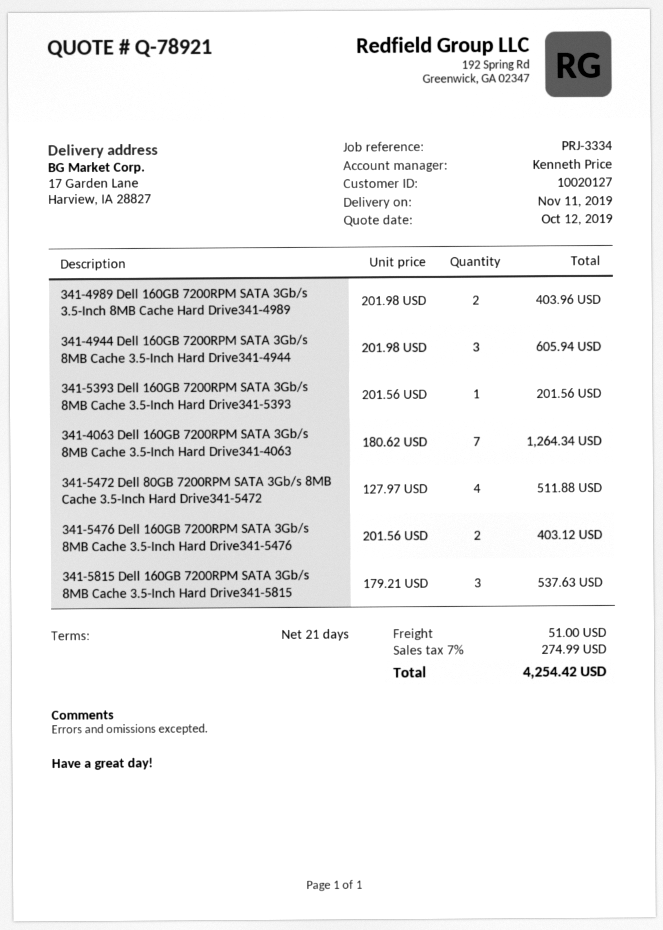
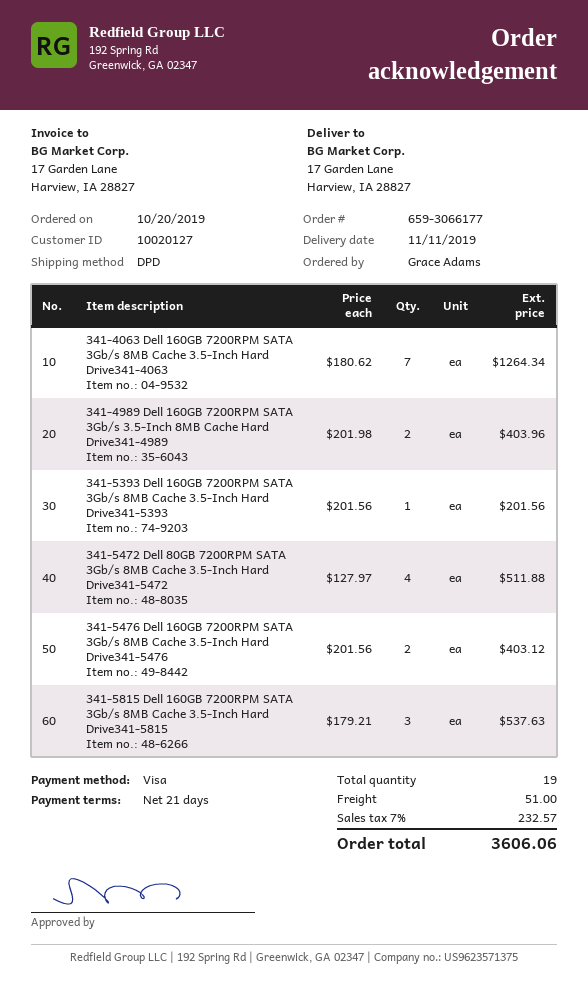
341-4944 Dell 160GB 7200RPM SATA 3Gb/s 8MB Cache 3.5-Inch Hard Drive341-4944: 3 x 201.98 = 605.94 -> none
tax: 7% = 274.99 -> 7% = 232.57
total: 4254.42 -> 3606.06

